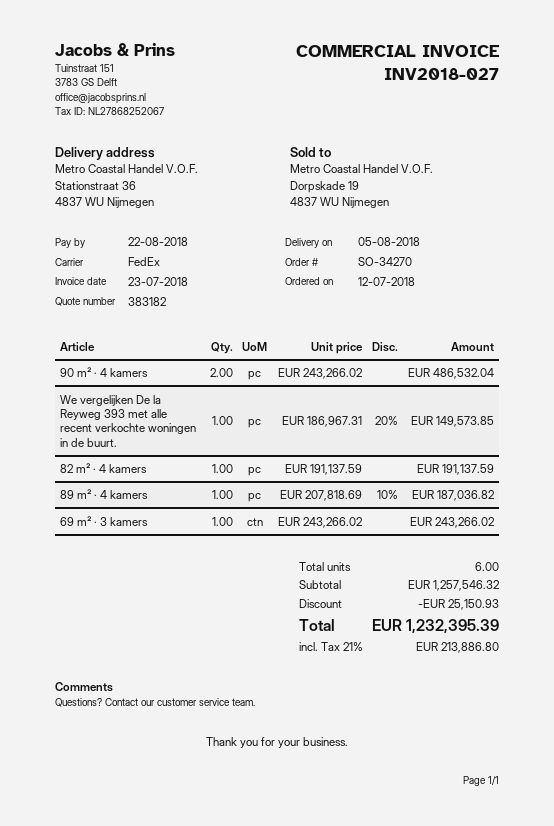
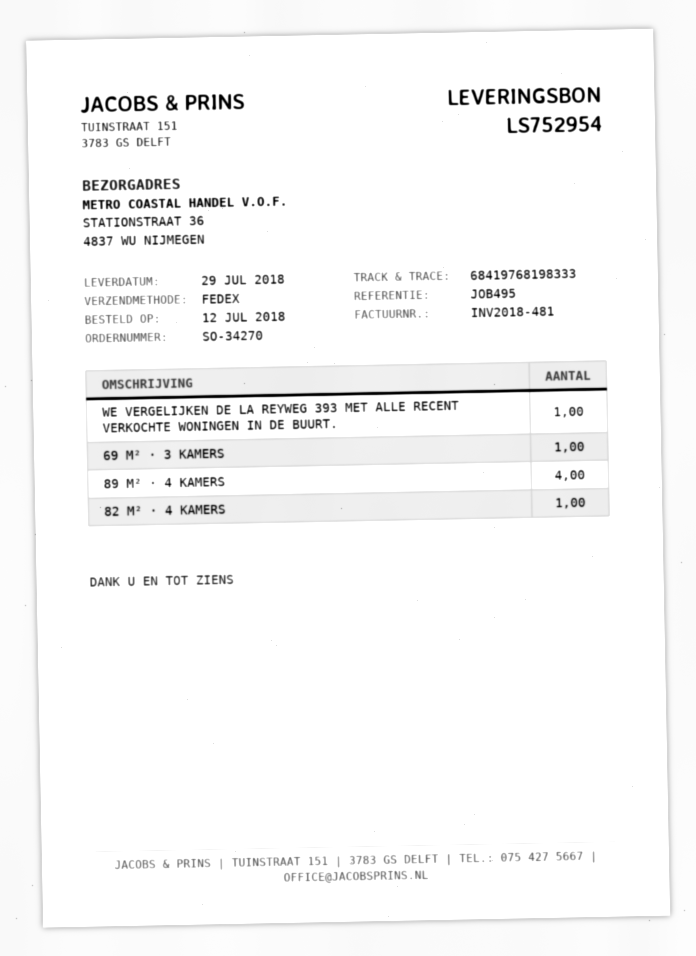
delivery date: 2018-08-05 -> 2018-07-29
invoice number: INV2018-027 -> INV2018-481
90 m² · 4 kamers: 2 -> none
89 m² · 4 kamers: 1 -> 4

